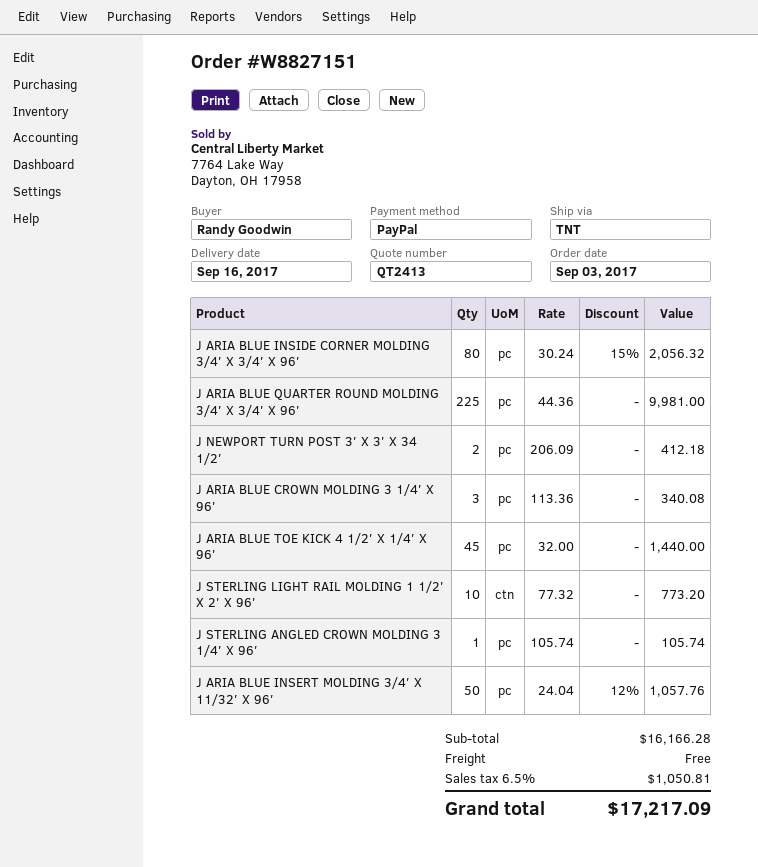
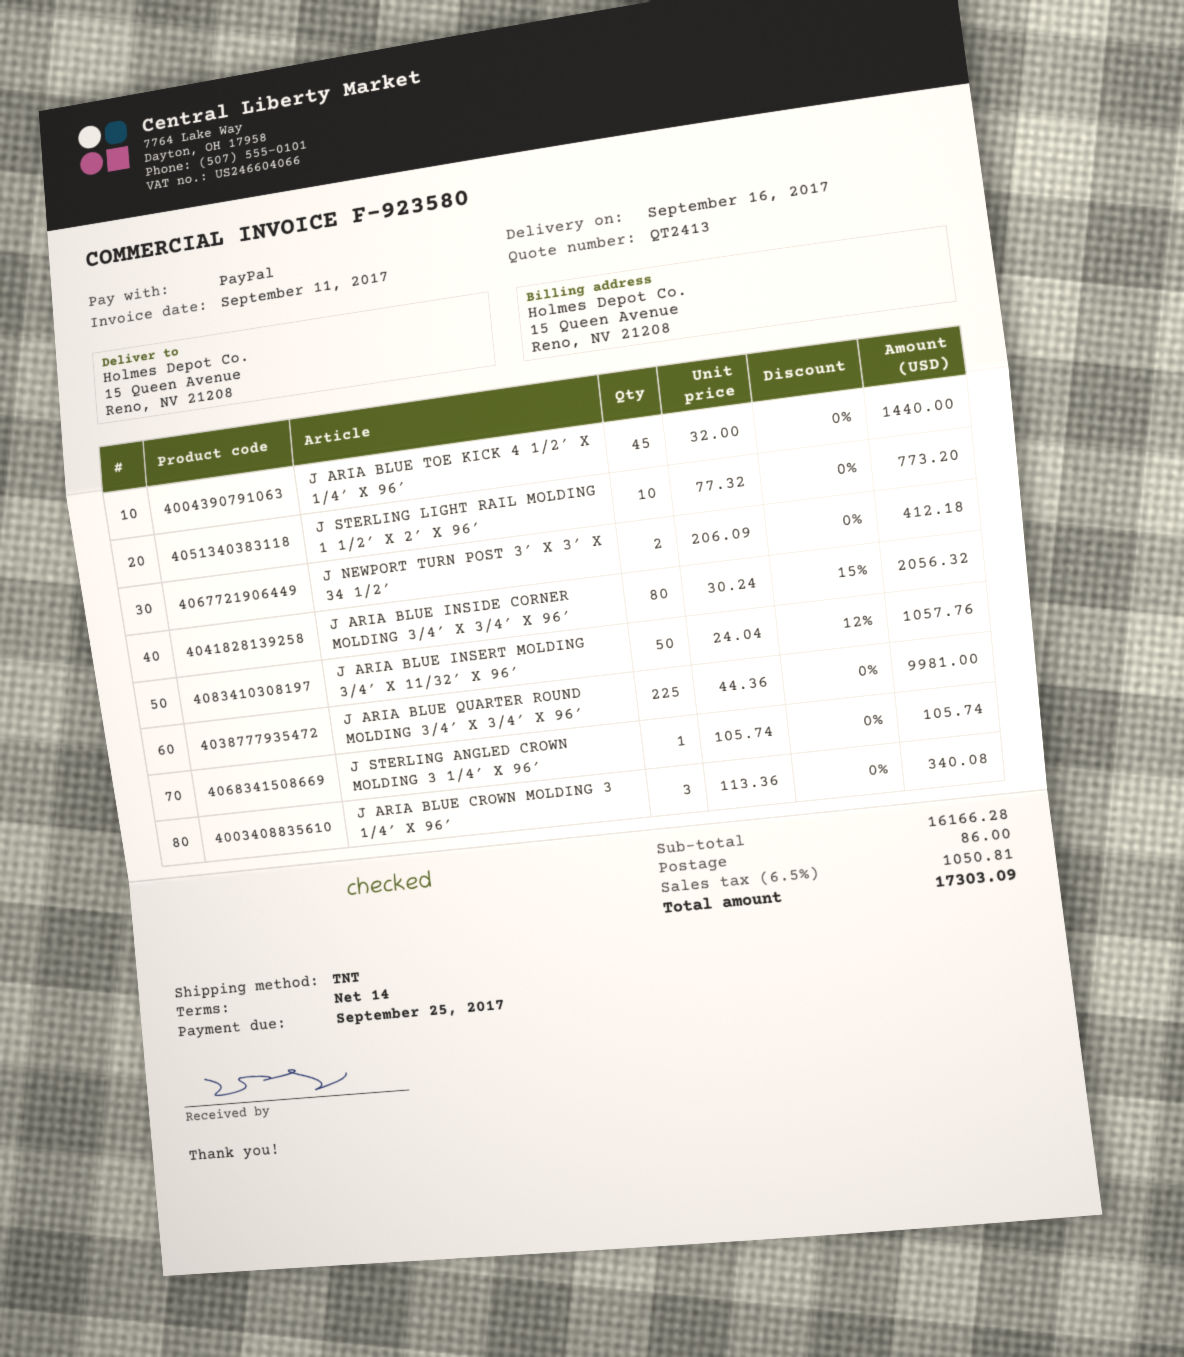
shipping: 0.00 -> 86.00
total: 17217.09 -> 17303.09

